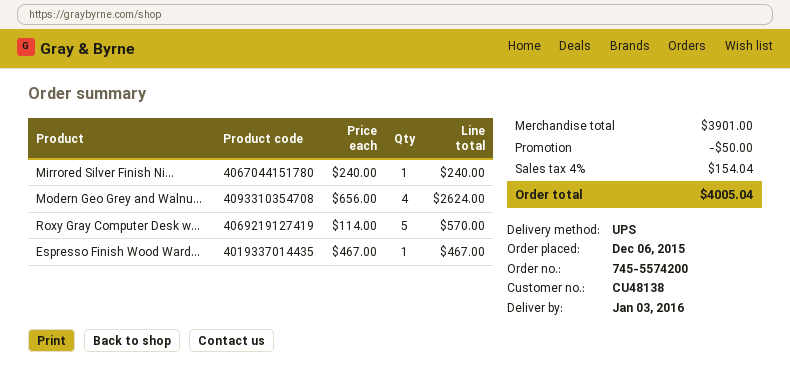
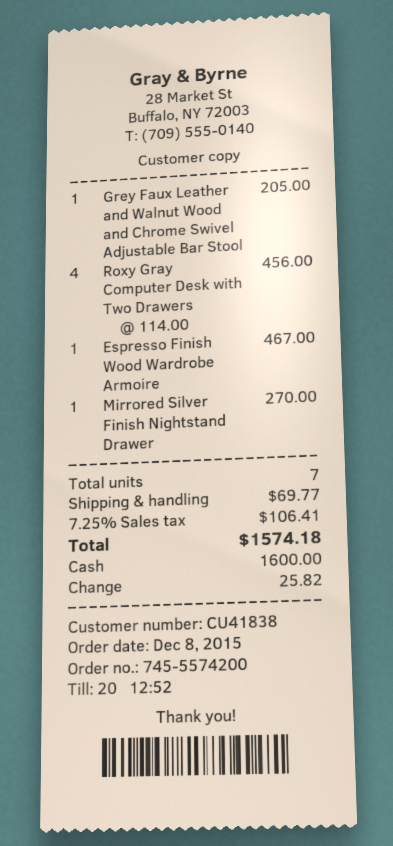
order date: 2015-12-06 -> 2015-12-08
customer number: CU48138 -> CU41838
Mirrored Silver Finish Ni...: 1 x 240.00 = 240.00 -> 1 x 270.00 = 270.00
Modern Geo Grey and Walnu...: 4 x 656.00 = 2624.00 -> none
Roxy Gray Computer Desk w...: 5 x 114.00 = 570.00 -> 4 x 114.00 = 456.00
Grey Faux Leather and Walnut Wood and Chrome Swivel Adjustable Bar Stool: none -> 1 x 205.00 = 205.00
discount: 50.00 -> none
shipping: none -> 69.77
tax: 4% = 154.04 -> 7.25% = 106.41
total: 4005.04 -> 1574.18

